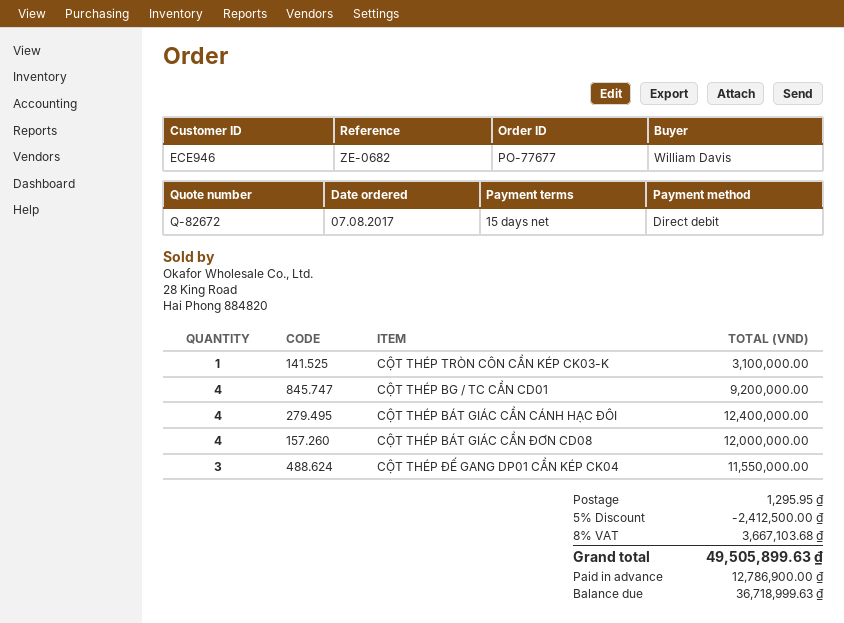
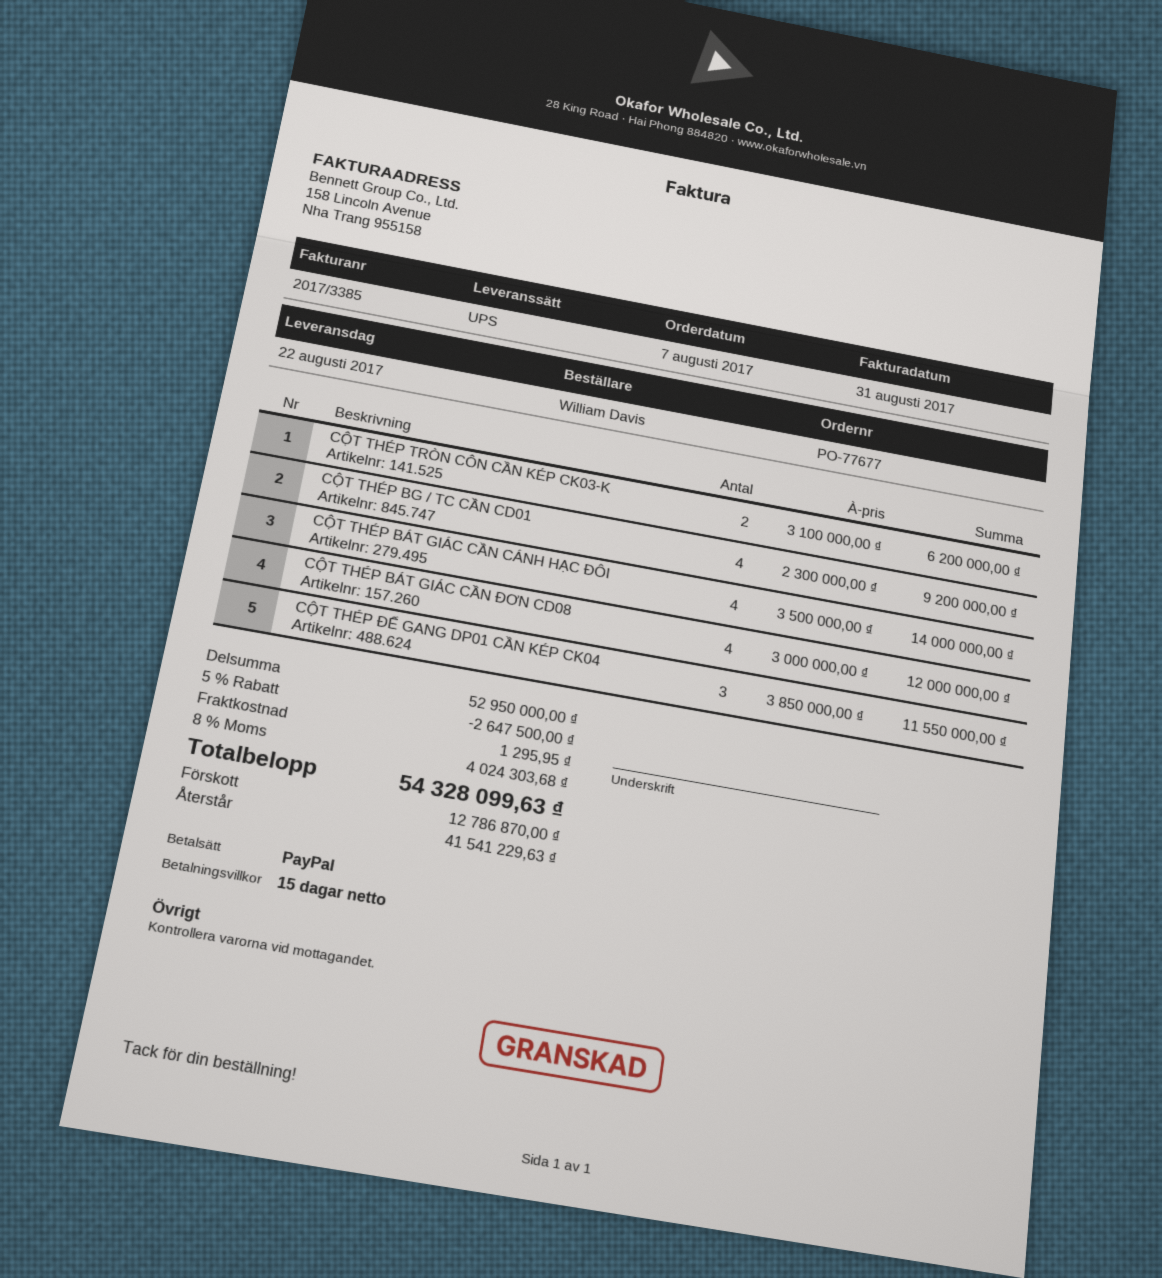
payment method: direct debit -> PayPal
CỘT THÉP TRÒN CÔN CẦN KÉP CK03-K: 1 for 3100000.00 -> 2 for 6200000.00
CỘT THÉP BÁT GIÁC CẦN CÁNH HẠC ĐÔI: 4 for 12400000.00 -> 4 for 14000000.00
discount: 5% = 2412500.00 -> 5% = 2647500.00
tax: 8% = 3667103.68 -> 8% = 4024303.68
total: 49505899.63 -> 54328099.63
deposit: 12786900.00 -> 12786870.00
balance: 36718999.63 -> 41541229.63

